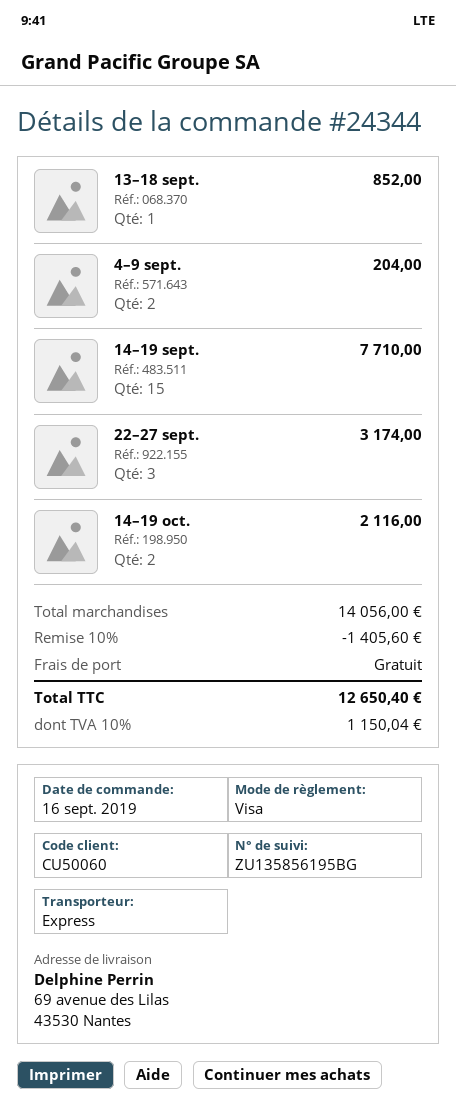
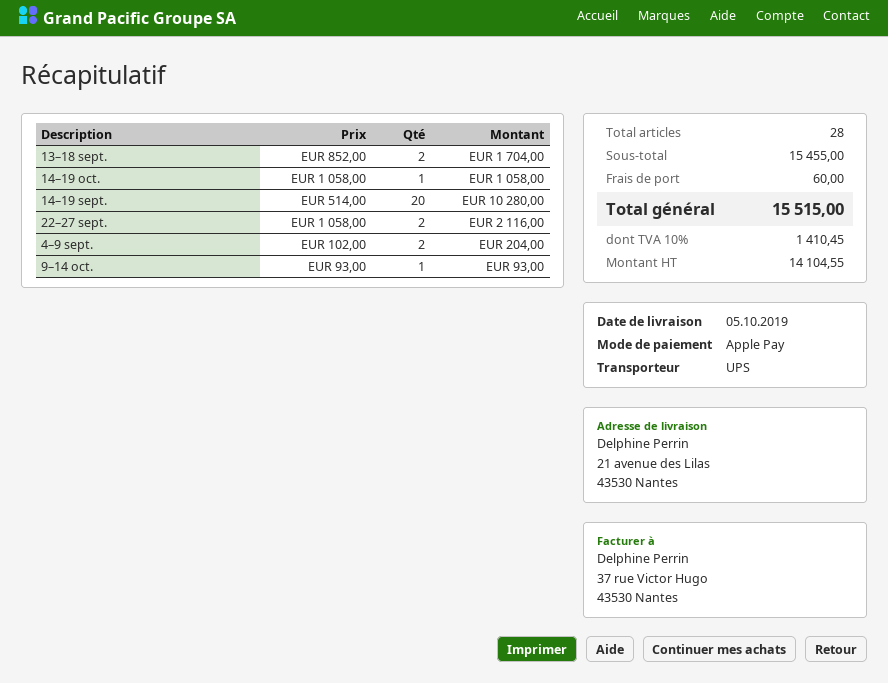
payment method: Visa -> Apple Pay
shipping method: express -> UPS
ship to: 69 avenue des Lilas, 43530 Nantes -> 21 avenue des Lilas, 43530 Nantes
13–18 sept.: 1 for 852.00 -> 2 for 1704.00
14–19 sept.: 15 for 7710.00 -> 20 for 10280.00
22–27 sept.: 3 for 3174.00 -> 2 for 2116.00
14–19 oct.: 2 for 2116.00 -> 1 for 1058.00
9–14 oct.: none -> 1 for 93.00
subtotal: 14056.00 -> 15455.00
discount: 10% = 1405.60 -> none
shipping: 0.00 -> 60.00
tax: 10% = 1150.04 -> 10% = 1410.45
total: 12650.40 -> 15515.00

